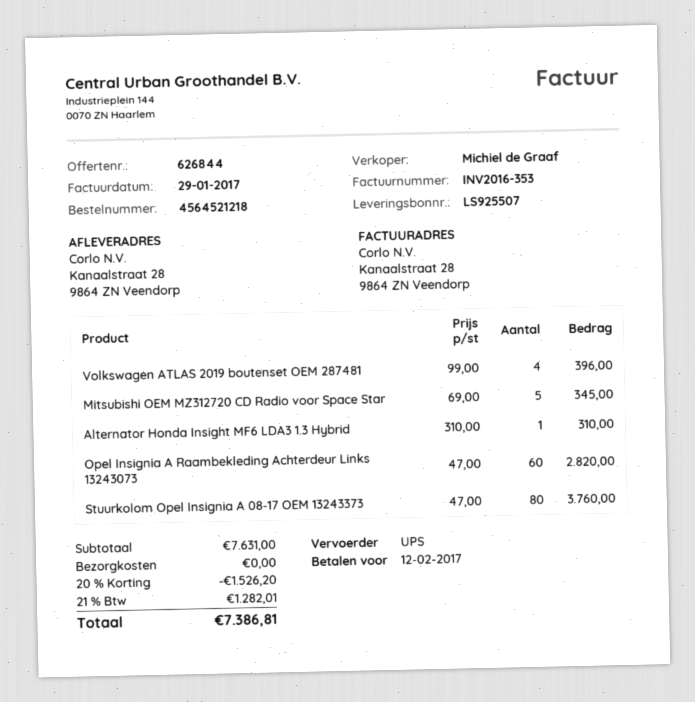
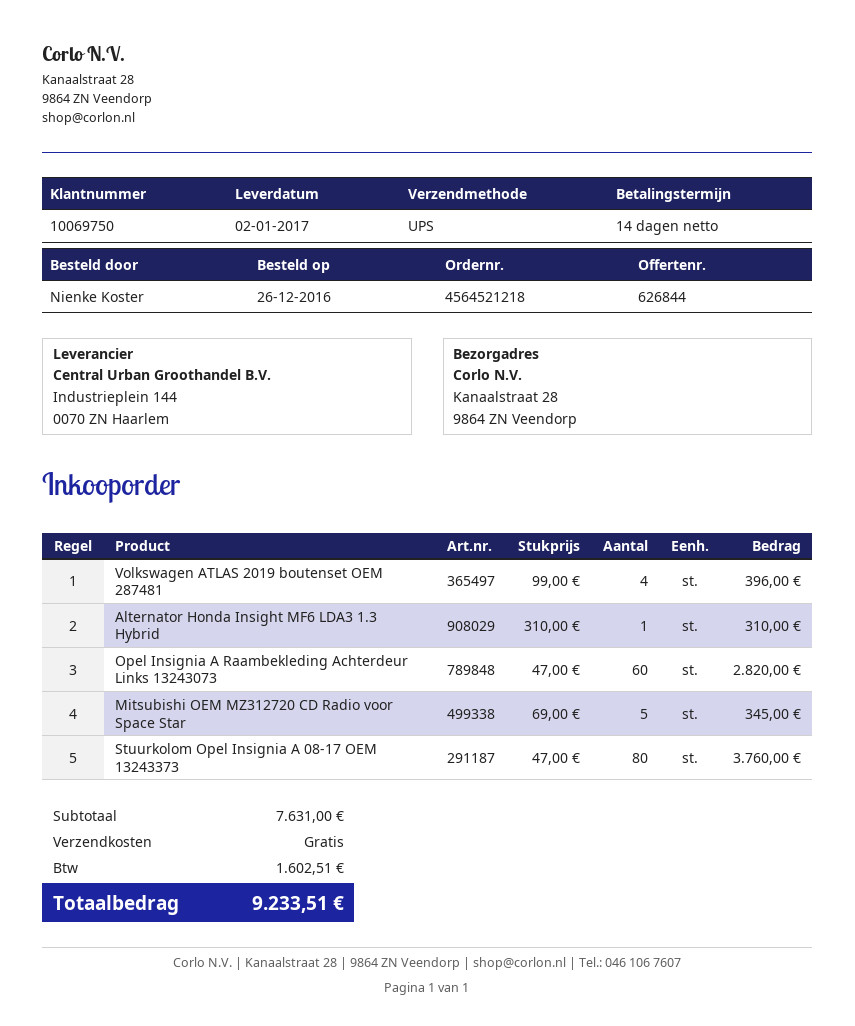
discount: 20% = 1526.20 -> none
tax: 1282.01 -> 1602.51
total: 7386.81 -> 9233.51

